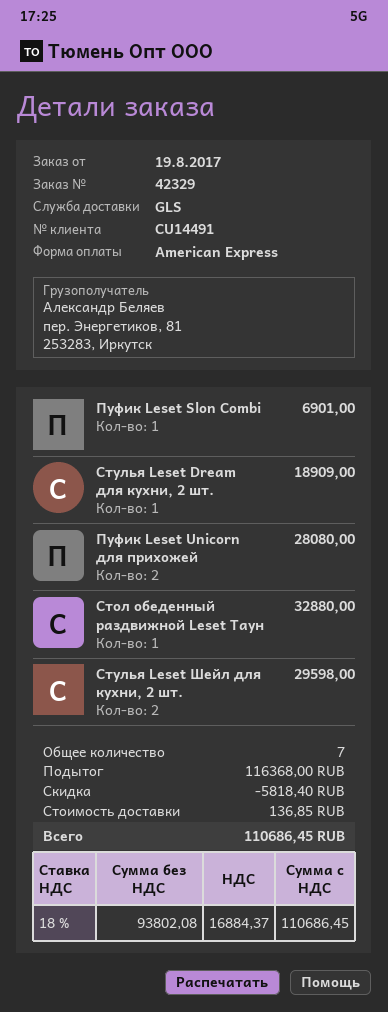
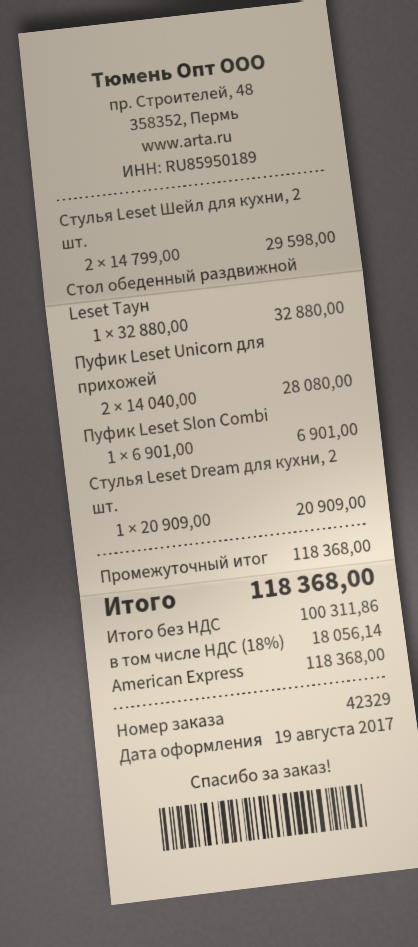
Стулья Leset Dream для кухни, 2 шт.: 1 for 18909.00 -> 1 for 20909.00
subtotal: 116368.00 -> 118368.00
discount: 5818.40 -> none
shipping: 136.85 -> none
net: 93802.08 -> 100311.86
tax: 18% = 16884.37 -> 18% = 18056.14
total: 110686.45 -> 118368.00

